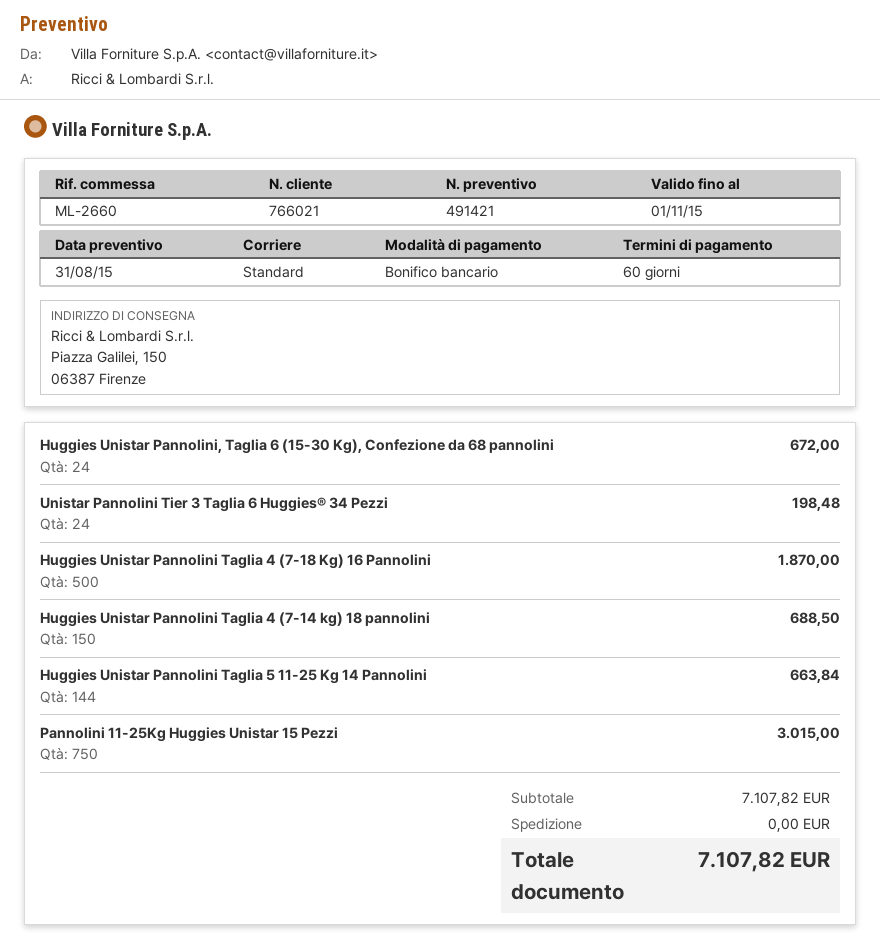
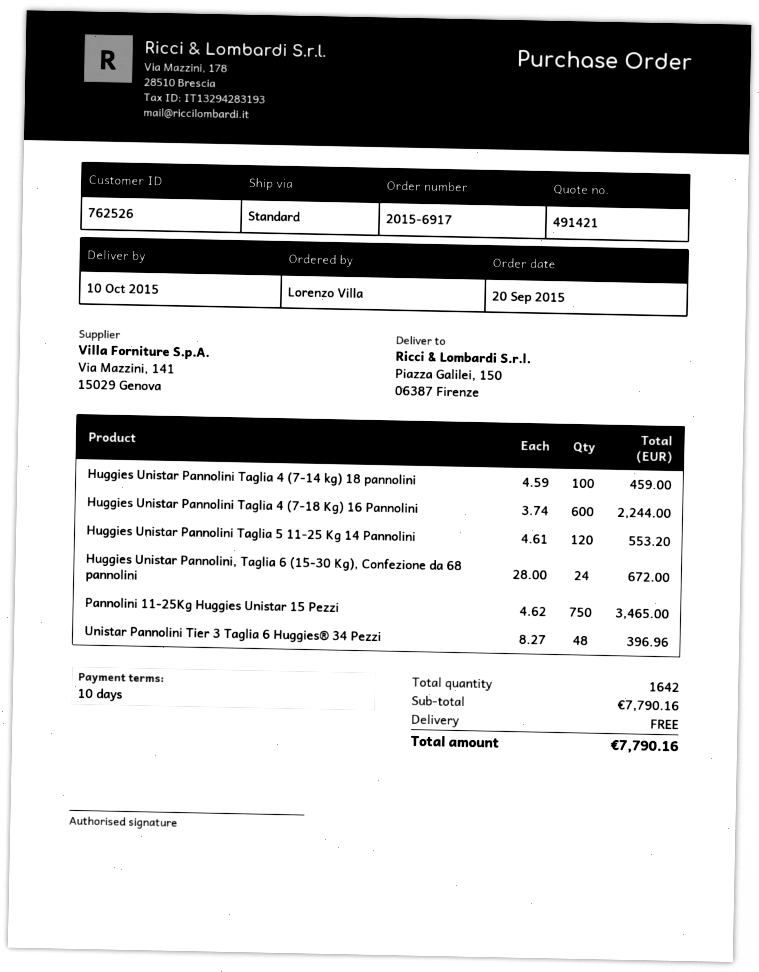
payment terms: 60 days -> 10 days
customer number: 766021 -> 762526
Unistar Pannolini Tier 3 Taglia 6 Huggies® 34 Pezzi: 24 for 198.48 -> 48 for 396.96
Huggies Unistar Pannolini Taglia 4 (7-18 Kg) 16 Pannolini: 500 for 1870.00 -> 600 for 2244.00
Huggies Unistar Pannolini Taglia 4 (7-14 kg) 18 pannolini: 150 for 688.50 -> 100 for 459.00
Huggies Unistar Pannolini Taglia 5 11-25 Kg 14 Pannolini: 144 for 663.84 -> 120 for 553.20
Pannolini 11-25Kg Huggies Unistar 15 Pezzi: 750 for 3015.00 -> 750 for 3465.00
subtotal: 7107.82 -> 7790.16
total: 7107.82 -> 7790.16

